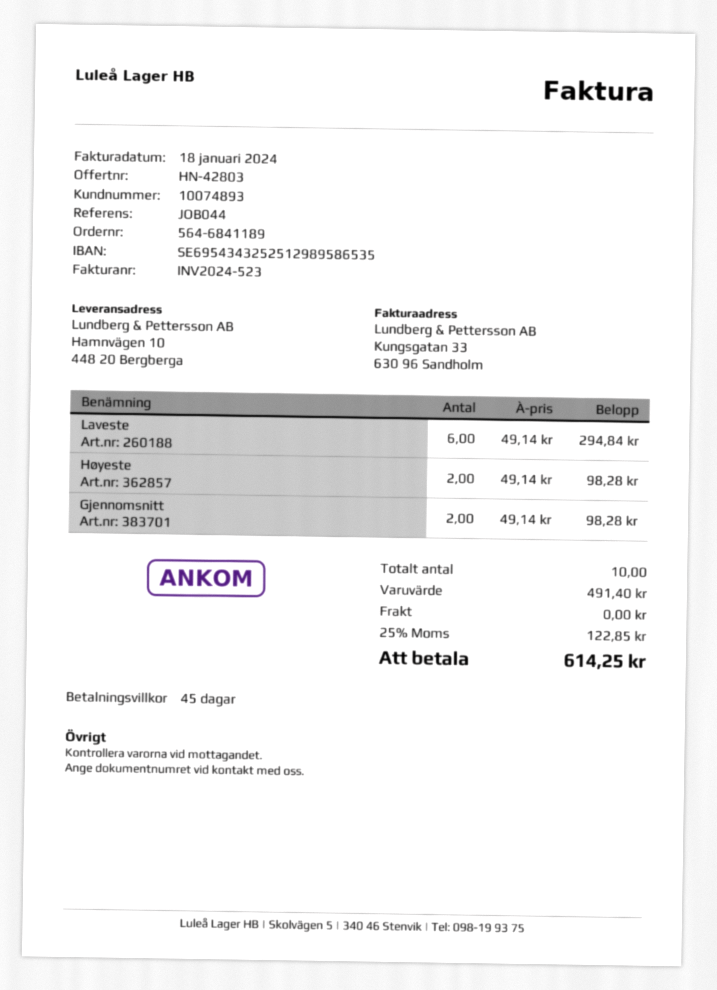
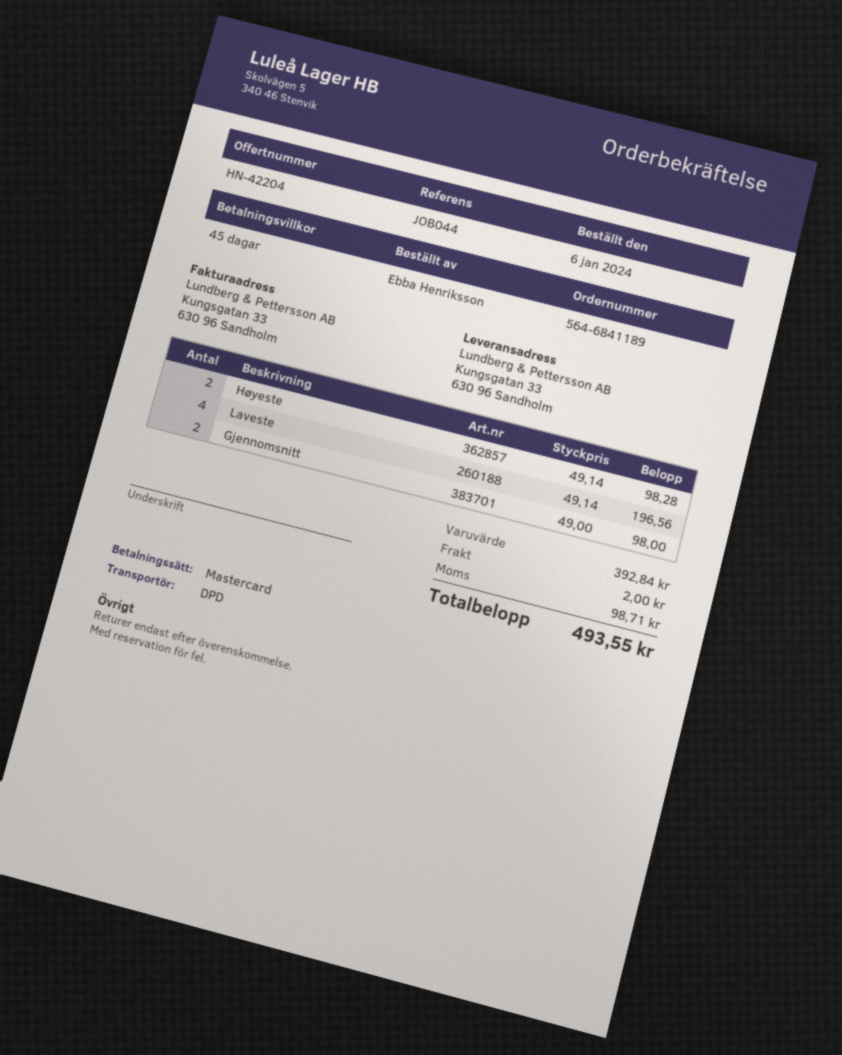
quote number: HN-42803 -> HN-42204
ship to: Hamnvägen 10, 448 20 Bergberga -> Kungsgatan 33, 630 96 Sandholm
Laveste: 6 x 49.14 = 294.84 -> 4 x 49.14 = 196.56
Gjennomsnitt: 2 x 49.14 = 98.28 -> 2 x 49.00 = 98.00
subtotal: 491.40 -> 392.84
shipping: 0.00 -> 2.00
tax: 122.85 -> 98.71
total: 614.25 -> 493.55

